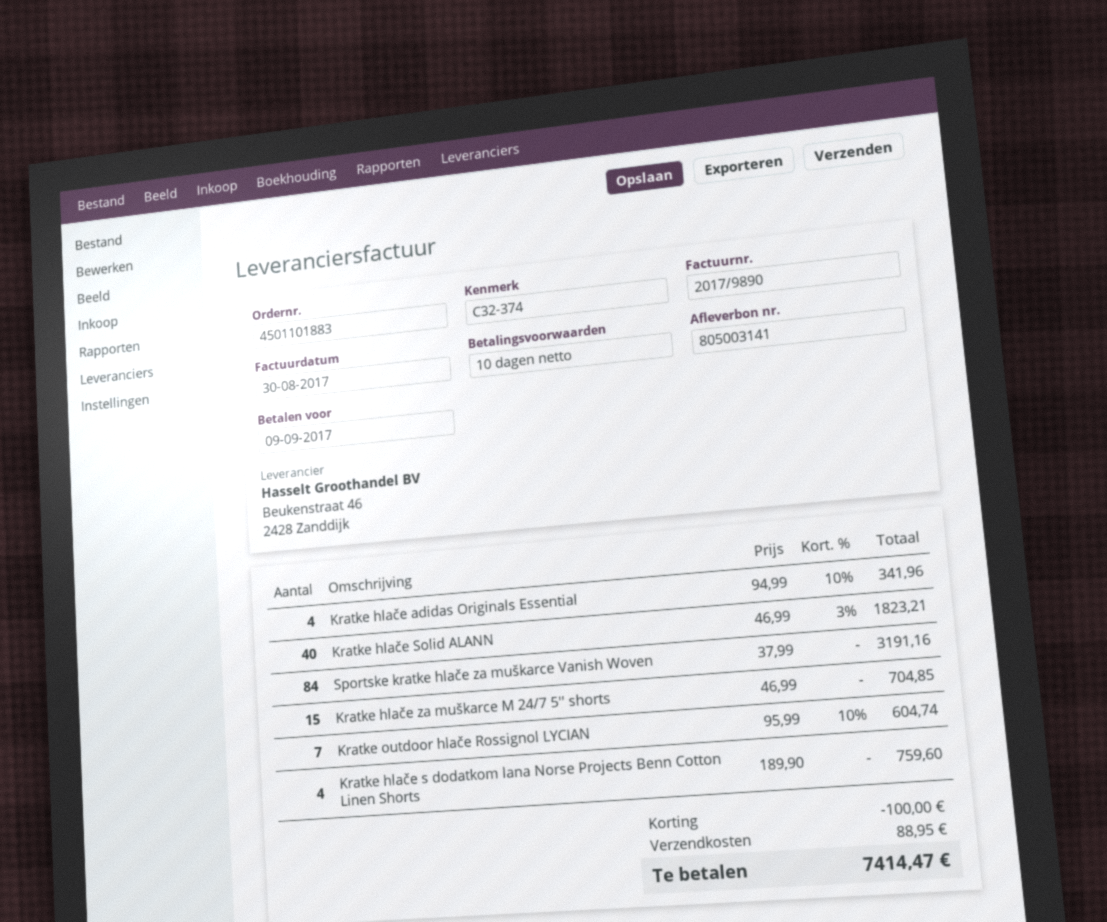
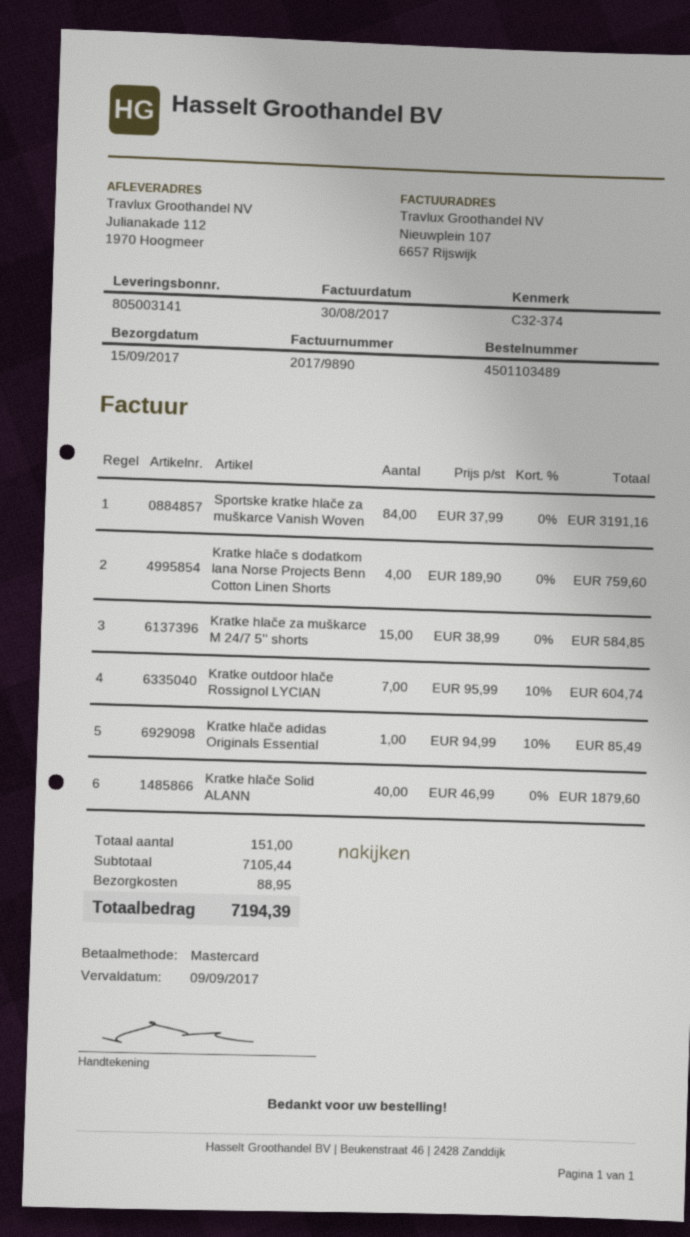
order number: 4501101883 -> 4501103489
Kratke hlače adidas Originals Essential: 4 x 94.99 - 10% = 341.96 -> 1 x 94.99 - 10% = 85.49
Kratke hlače Solid ALANN: 40 x 46.99 - 3% = 1823.21 -> 40 x 46.99 = 1879.60
Kratke hlače za muškarce M 24/7 5'' shorts: 15 x 46.99 = 704.85 -> 15 x 38.99 = 584.85
discount: 100.00 -> none
total: 7414.47 -> 7194.39

